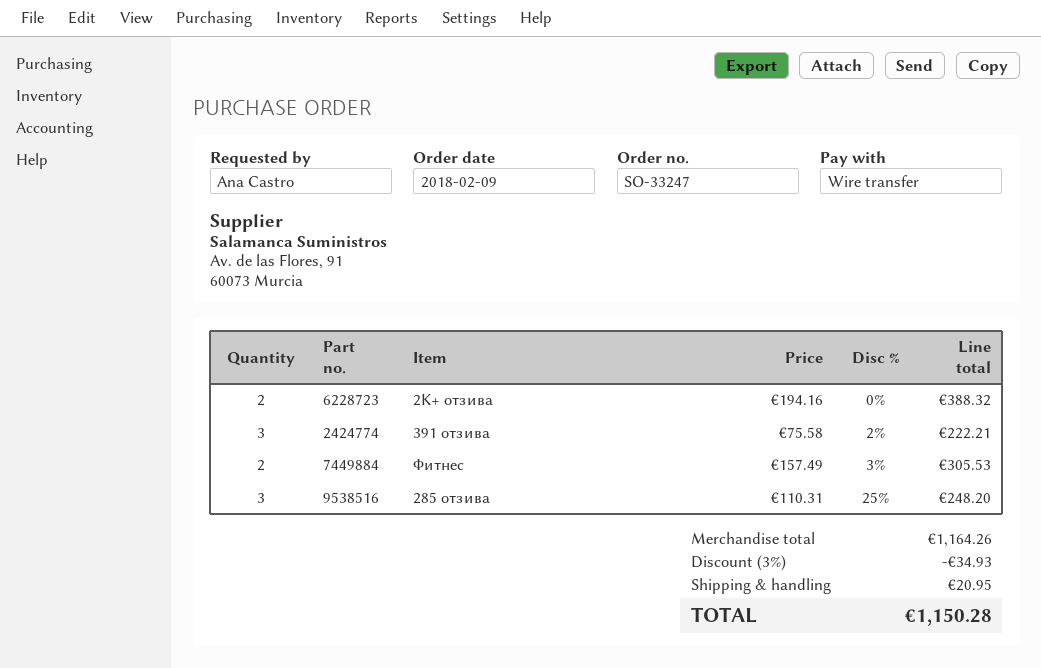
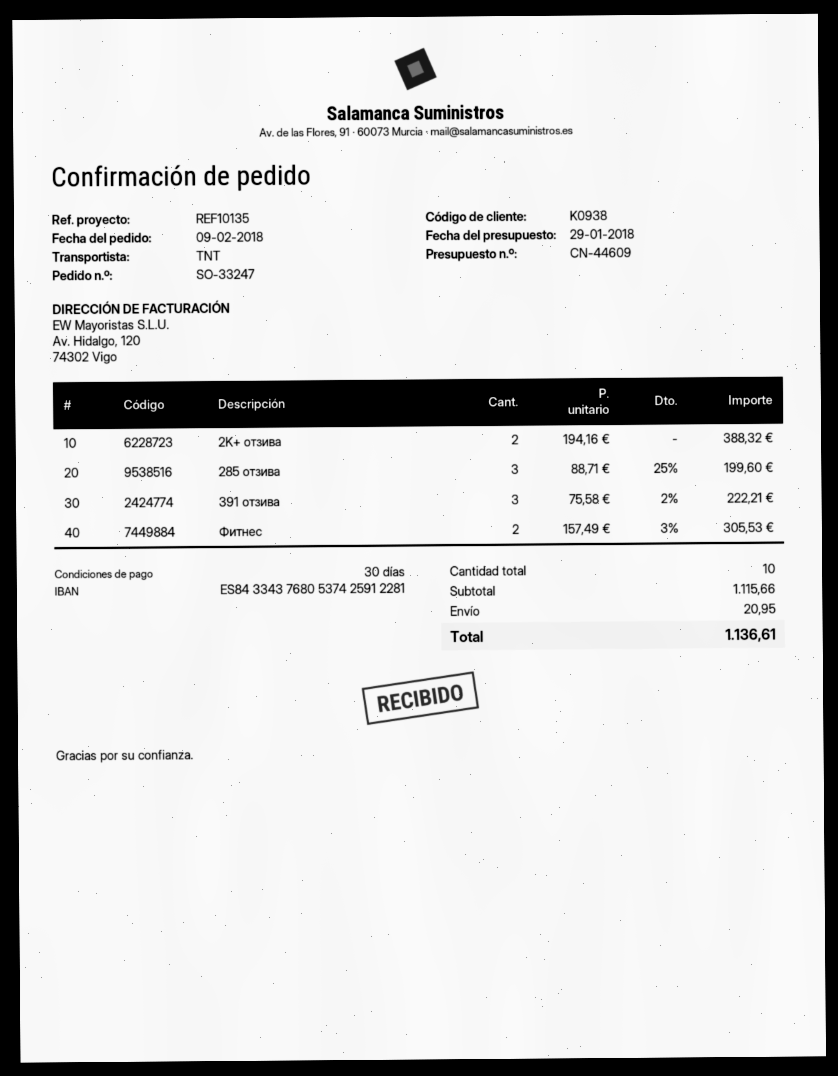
285 отзива: 3 x 110.31 - 25% = 248.20 -> 3 x 88.71 - 25% = 199.60
subtotal: 1164.26 -> 1115.66
discount: 3% = 34.93 -> none
total: 1150.28 -> 1136.61

